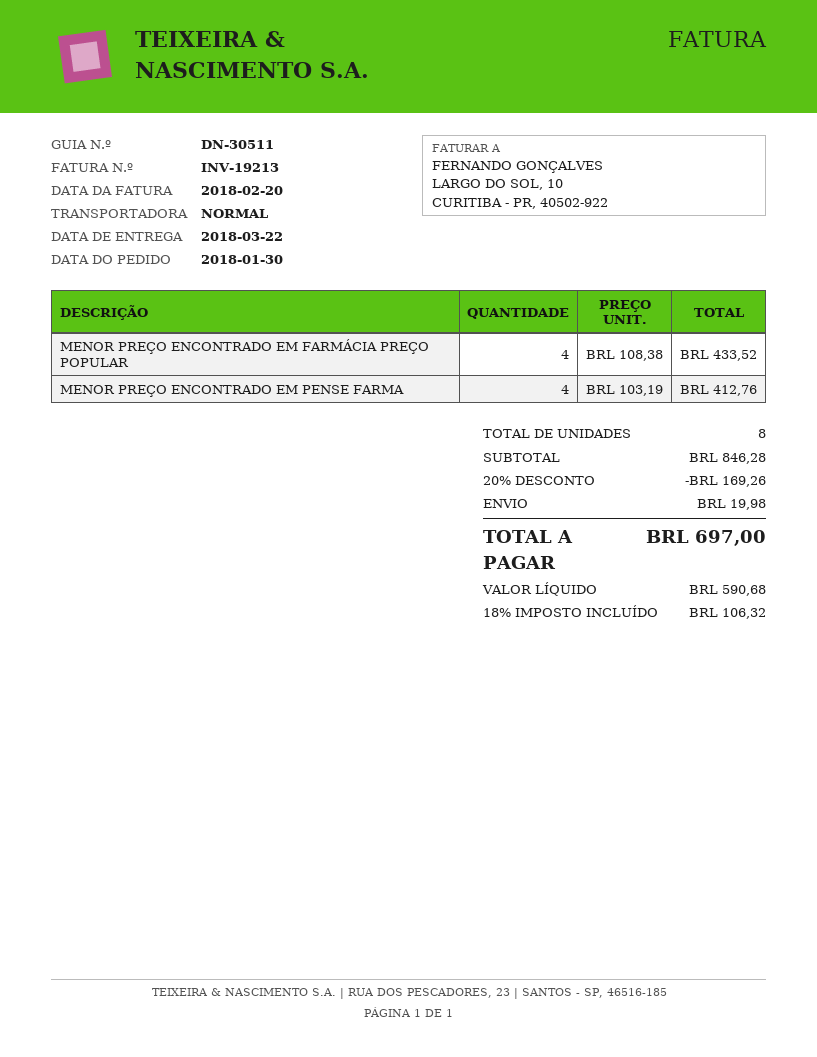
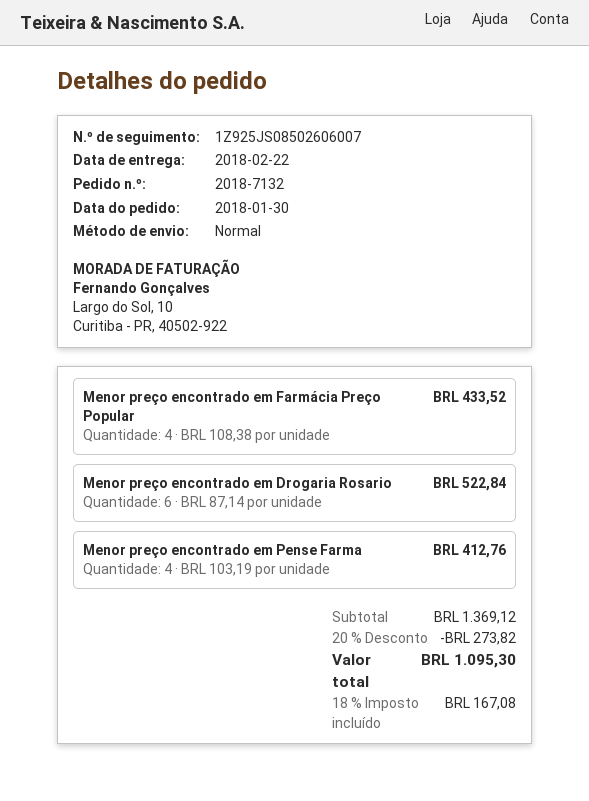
delivery date: 2018-03-22 -> 2018-02-22
Menor preço encontrado em Drogaria Rosario: none -> 6 x 87.14 = 522.84
subtotal: 846.28 -> 1369.12
discount: 20% = 169.26 -> 20% = 273.82
shipping: 19.98 -> none
tax: 18% = 106.32 -> 18% = 167.08
total: 697.00 -> 1095.30

